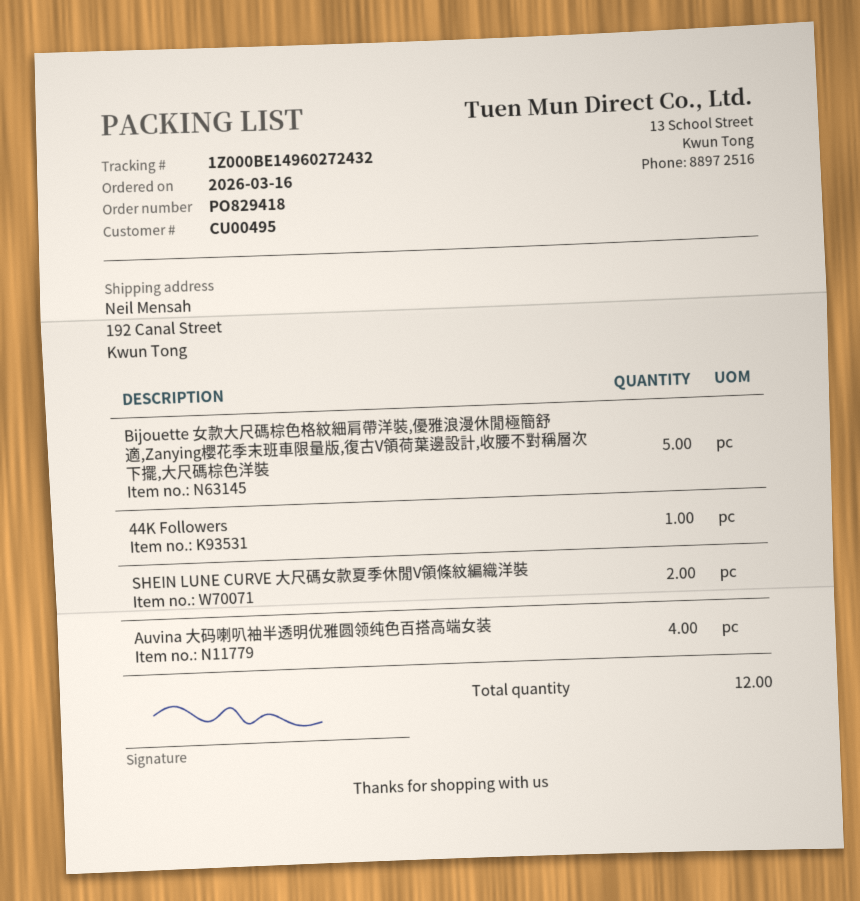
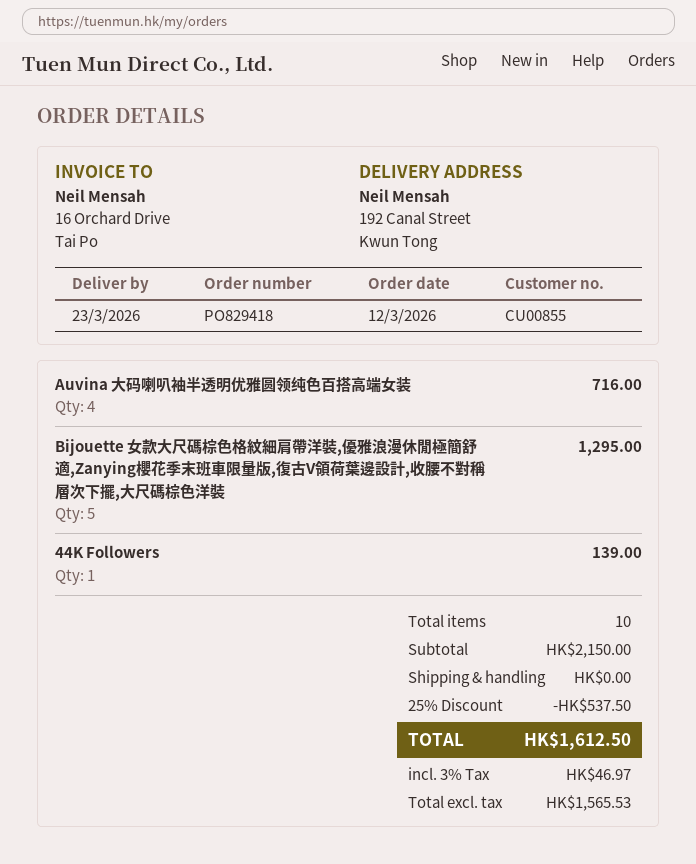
order date: 2026-03-16 -> 2026-03-12
customer number: CU00495 -> CU00855
SHEIN LUNE CURVE 大尺碼女款夏季休閒V領條紋編織洋裝: 2 -> none
total quantity: 12 -> 10

